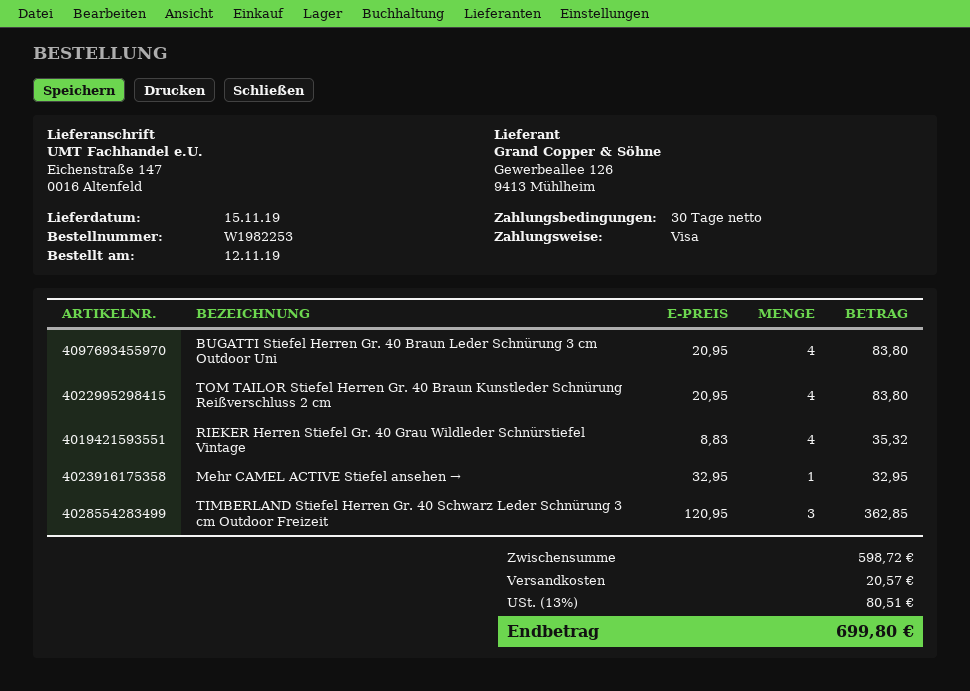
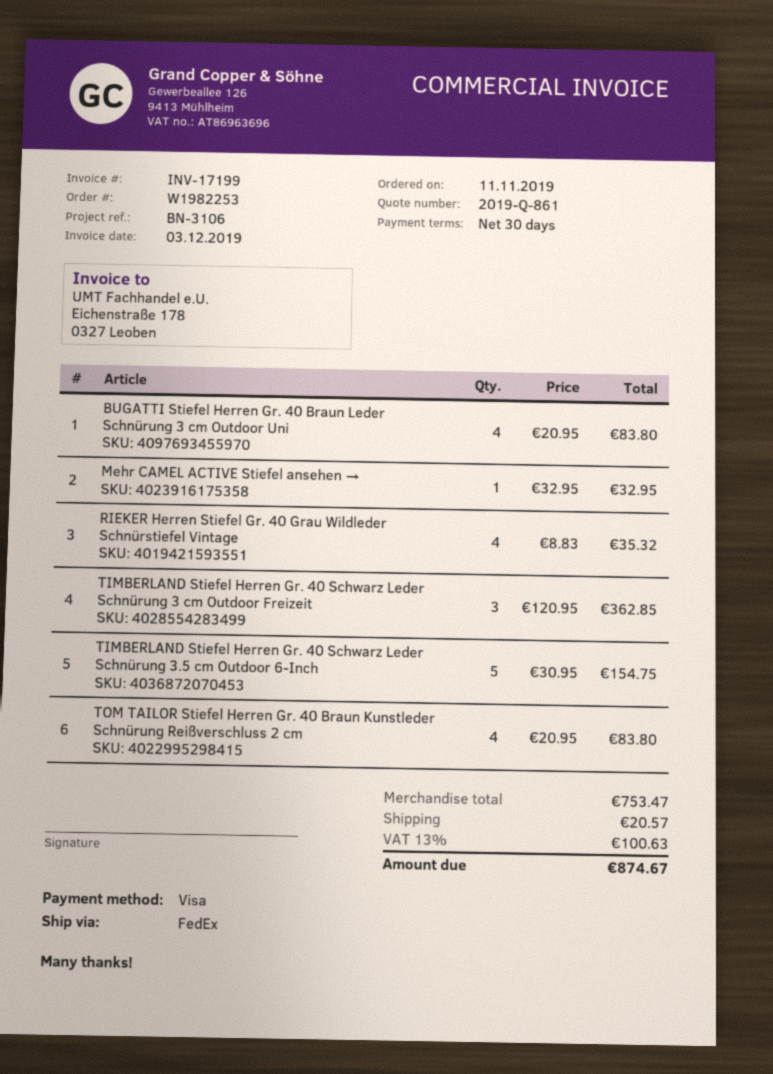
order date: 2019-11-12 -> 2019-11-11
TIMBERLAND Stiefel Herren Gr. 40 Schwarz Leder Schnürung 3.5 cm Outdoor 6-Inch: none -> 5 x 30.95 = 154.75
subtotal: 598.72 -> 753.47
tax: 13% = 80.51 -> 13% = 100.63
total: 699.80 -> 874.67

